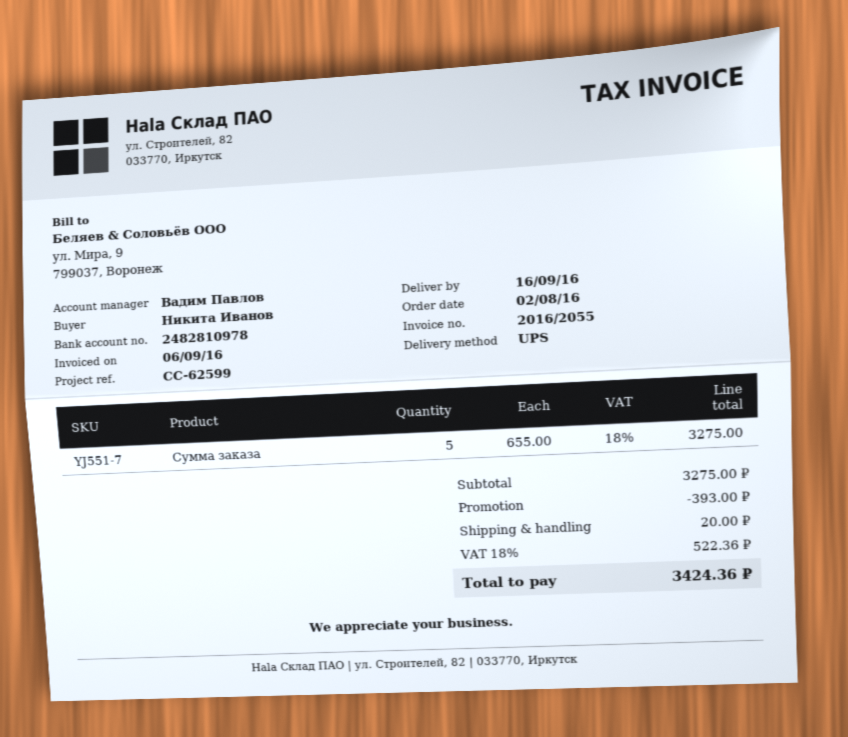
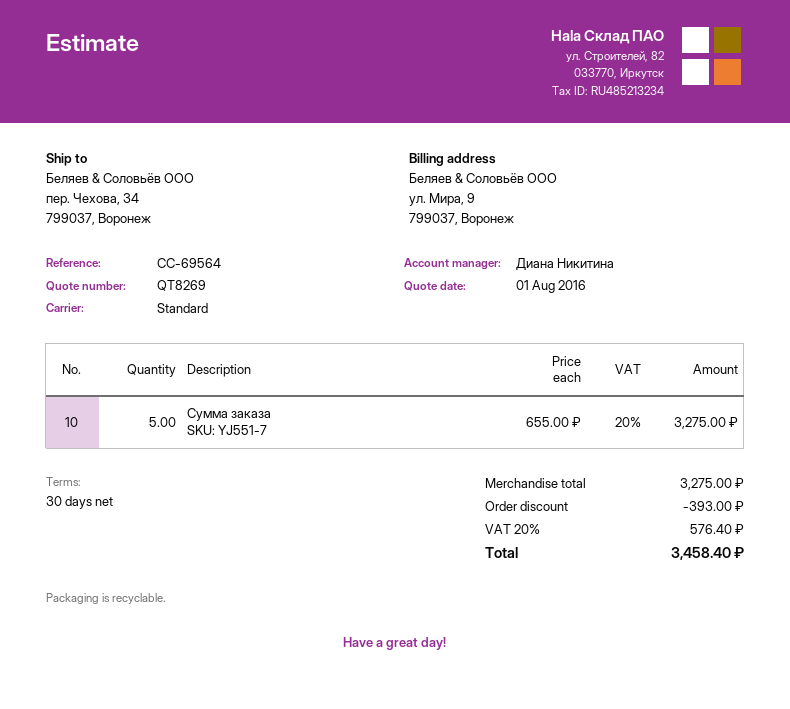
reference: CC-62599 -> CC-69564
sales rep: Вадим Павлов -> Диана Никитина
shipping method: UPS -> standard
shipping: 20.00 -> none
tax: 18% = 522.36 -> 20% = 576.40
total: 3424.36 -> 3458.40

